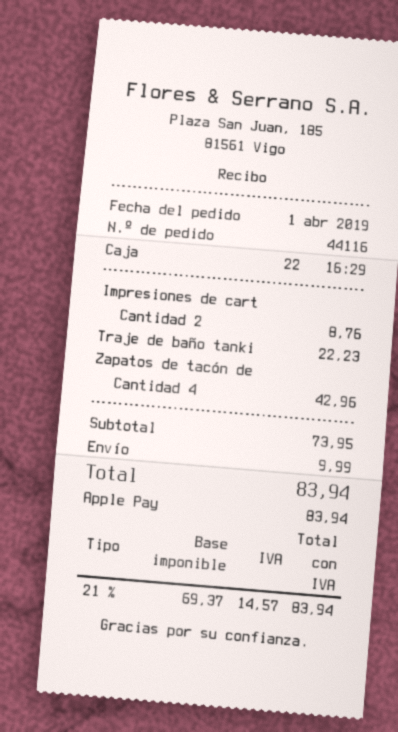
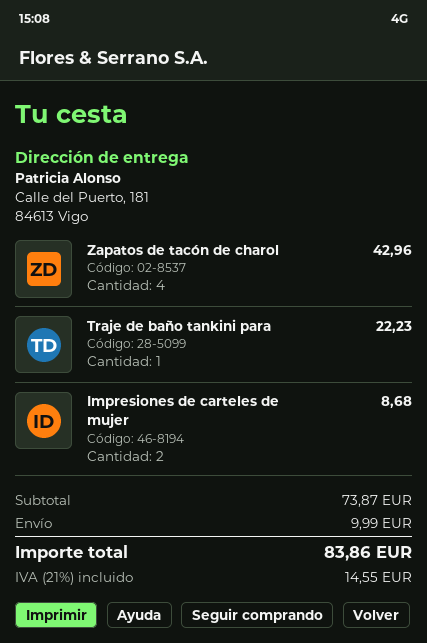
Impresiones de cart: 2 for 8.76 -> 2 for 8.68
subtotal: 73.95 -> 73.87
tax: 21% = 14.57 -> 21% = 14.55
total: 83.94 -> 83.86

